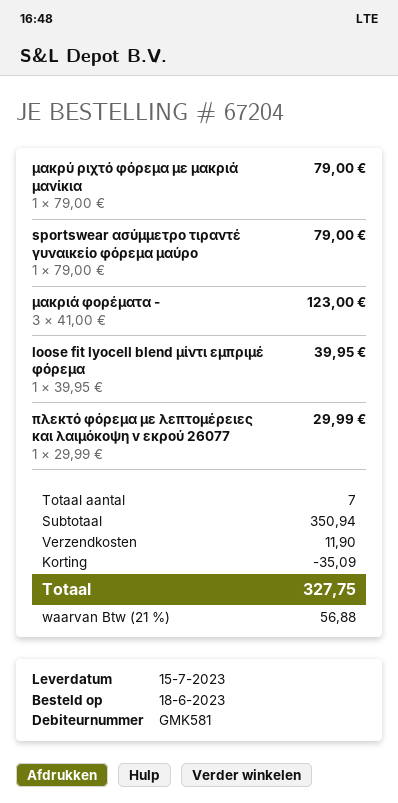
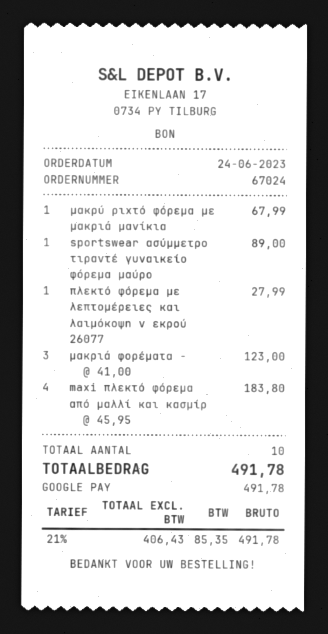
order number: 67204 -> 67024
order date: 2023-06-18 -> 2023-06-24
μακρύ ριχτό φόρεμα με μακριά μανίκια: 1 x 79.00 = 79.00 -> 1 x 67.99 = 67.99
sportswear ασύμμετρο τιραντέ γυναικείο φόρεμα μαύρο: 1 x 79.00 = 79.00 -> 1 x 89.00 = 89.00
loose fit lyocell blend μίντι εμπριμέ φόρεμα: 1 x 39.95 = 39.95 -> none
πλεκτό φόρεμα με λεπτομέρειες και λαιμόκοψη v εκρού 26077: 1 x 29.99 = 29.99 -> 1 x 27.99 = 27.99
maxi πλεκτό φόρεμα από μαλλί και κασμίρ: none -> 4 x 45.95 = 183.80
total quantity: 7 -> 10
discount: 35.09 -> none
shipping: 11.90 -> none
tax: 21% = 56.88 -> 21% = 85.35
total: 327.75 -> 491.78

